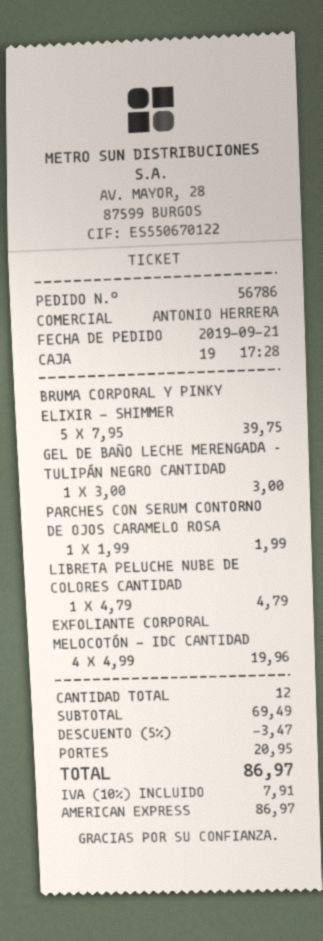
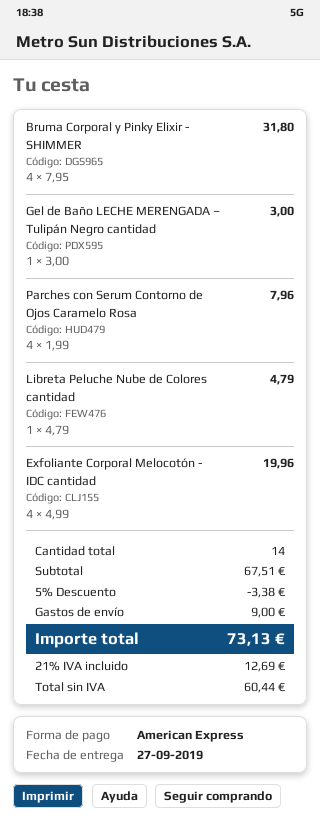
BRUMA CORPORAL Y PINKY ELIXIR - SHIMMER: 5 x 7.95 = 39.75 -> 4 x 7.95 = 31.80
PARCHES CON SERUM CONTORNO DE OJOS CARAMELO ROSA: 1 x 1.99 = 1.99 -> 4 x 1.99 = 7.96
total quantity: 12 -> 14
subtotal: 69.49 -> 67.51
discount: 5% = 3.47 -> 5% = 3.38
shipping: 20.95 -> 9.00
tax: 10% = 7.91 -> 21% = 12.69
total: 86.97 -> 73.13

